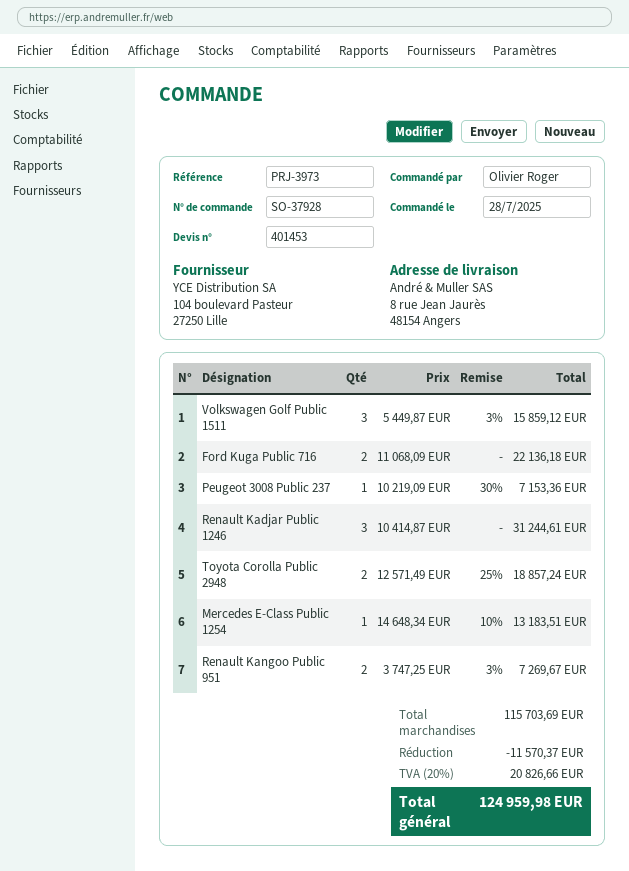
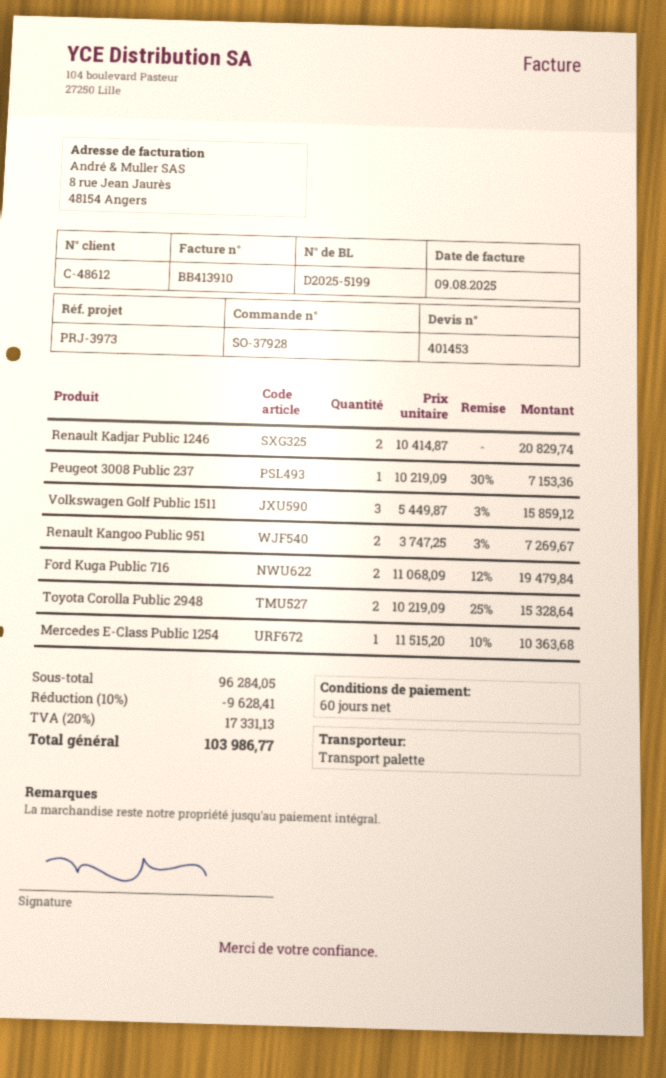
Ford Kuga Public 716: 2 x 11068.09 = 22136.18 -> 2 x 11068.09 - 12% = 19479.84
Renault Kadjar Public 1246: 3 x 10414.87 = 31244.61 -> 2 x 10414.87 = 20829.74
Toyota Corolla Public 2948: 2 x 12571.49 - 25% = 18857.24 -> 2 x 10219.09 - 25% = 15328.64
Mercedes E-Class Public 1254: 1 x 14648.34 - 10% = 13183.51 -> 1 x 11515.20 - 10% = 10363.68
subtotal: 115703.69 -> 96284.05
discount: 11570.37 -> 9628.41
tax: 20% = 20826.66 -> 20% = 17331.13
total: 124959.98 -> 103986.77

